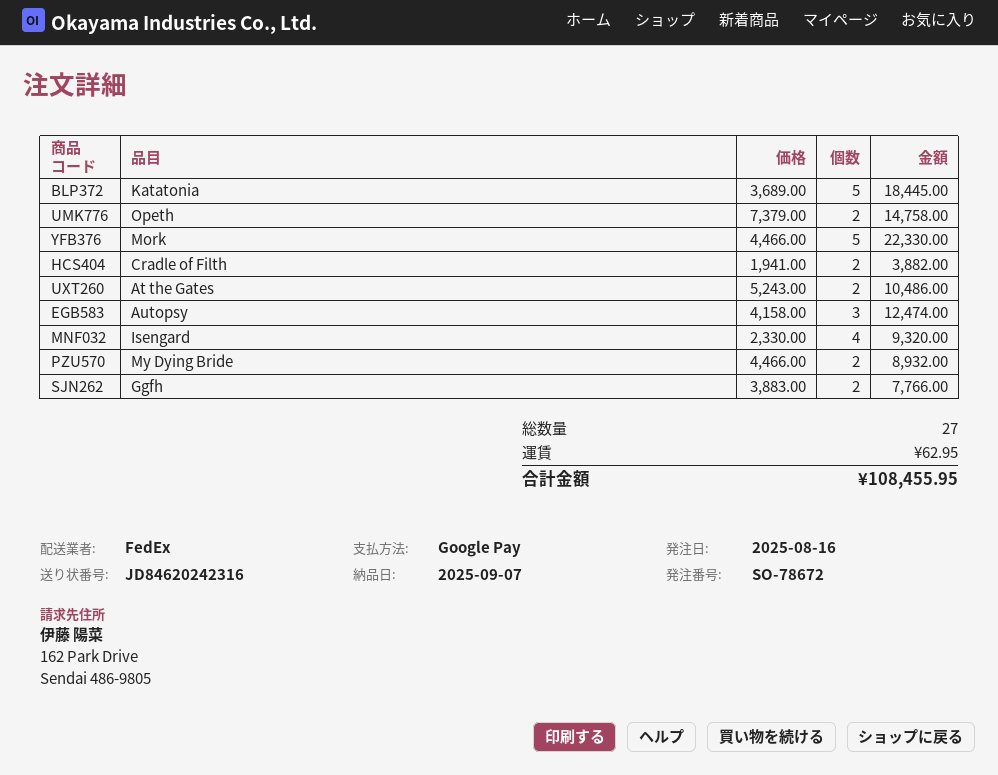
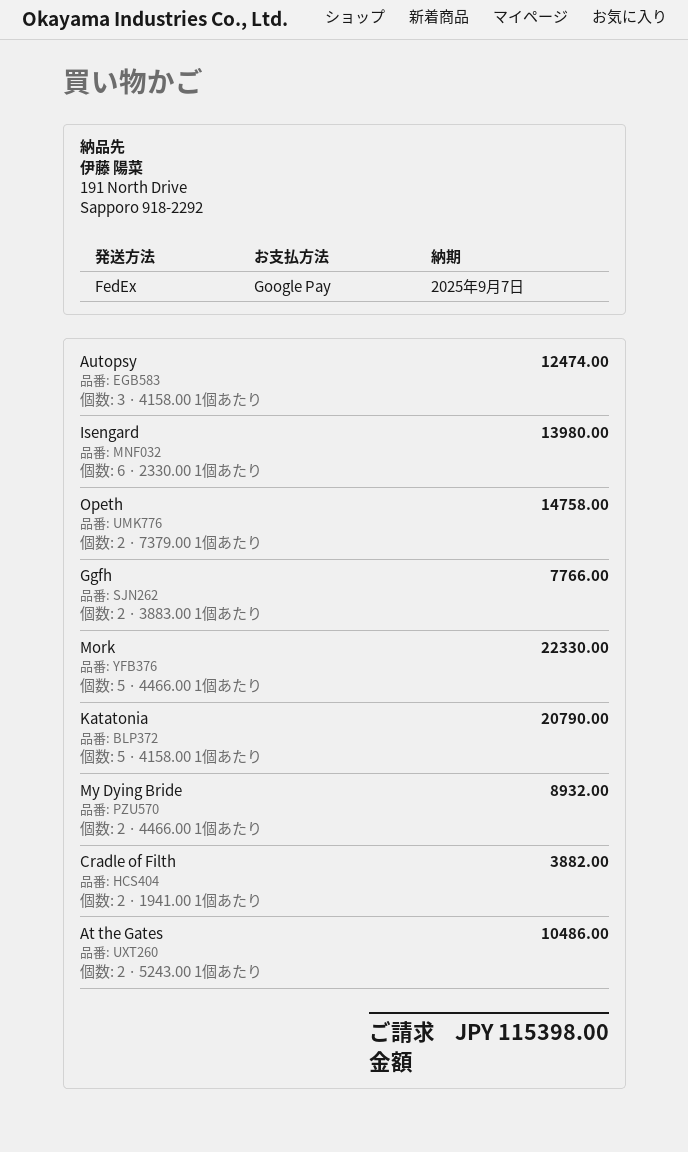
Katatonia: 5 x 3689.00 = 18445.00 -> 5 x 4158.00 = 20790.00
Isengard: 4 x 2330.00 = 9320.00 -> 6 x 2330.00 = 13980.00
shipping: 62.95 -> none
total: 108455.95 -> 115398.00

